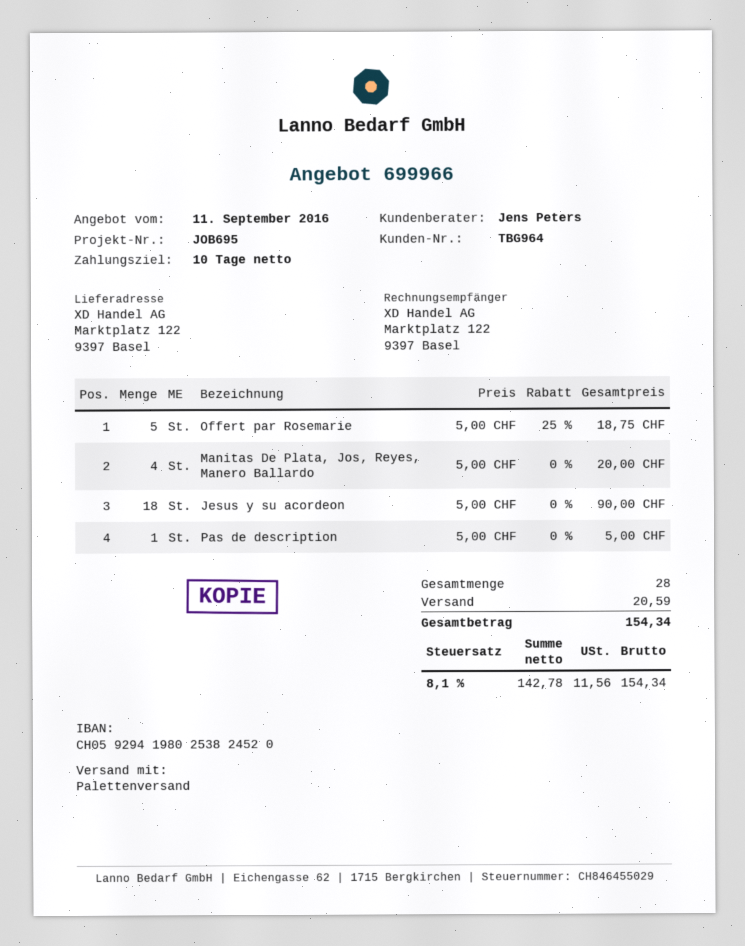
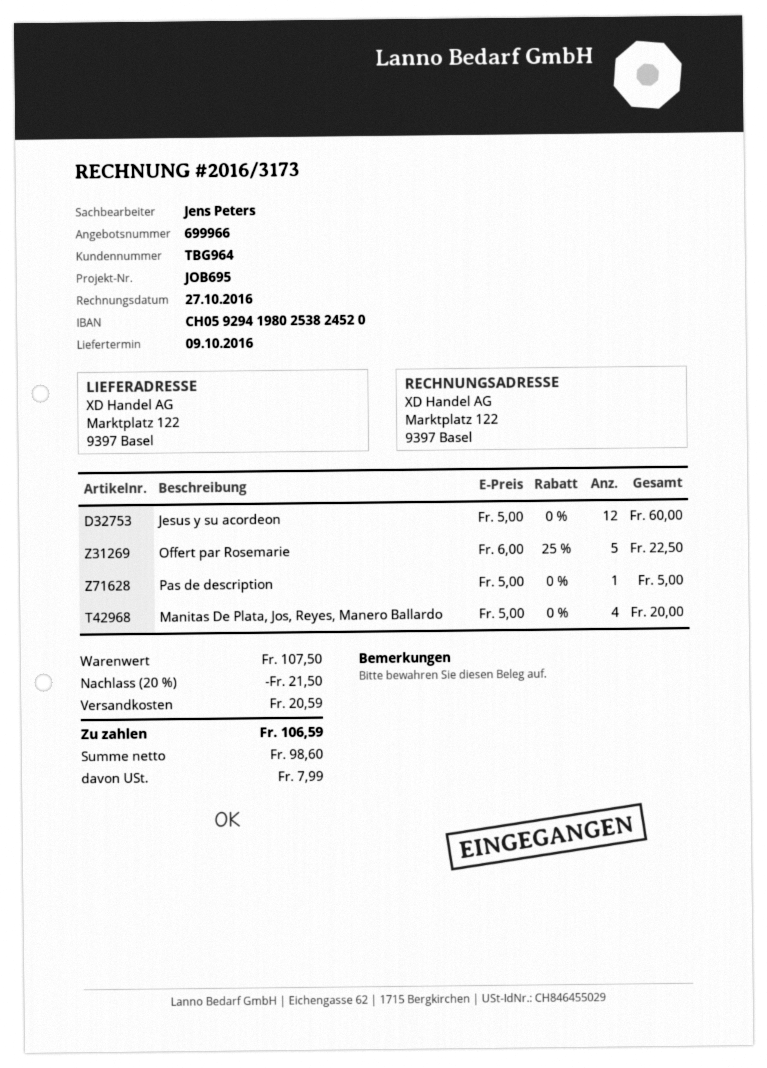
Offert par Rosemarie: 5 x 5.00 - 25% = 18.75 -> 5 x 6.00 - 25% = 22.50
Jesus y su acordeon: 18 x 5.00 = 90.00 -> 12 x 5.00 = 60.00
discount: none -> 20% = 21.50
net: 142.78 -> 98.60
tax: 11.56 -> 7.99
total: 154.34 -> 106.59

